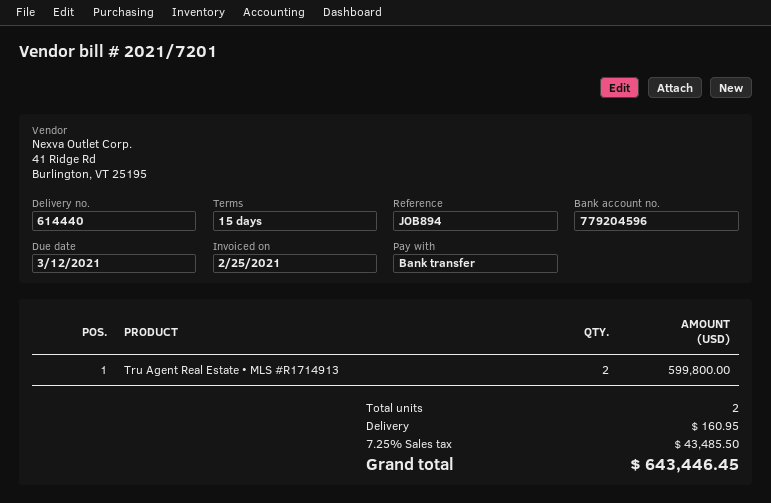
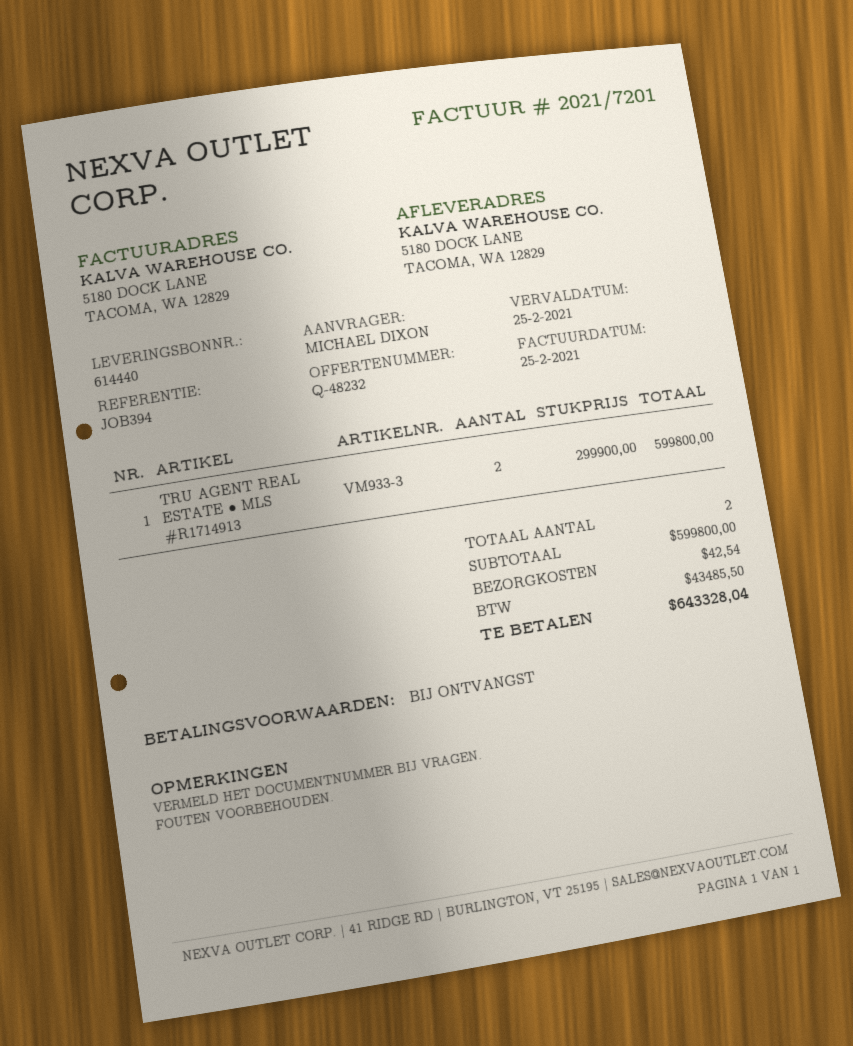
payment terms: 15 days -> on receipt
due date: 2021-03-12 -> 2021-02-25
reference: JOB894 -> JOB394
shipping: 160.95 -> 42.54
total: 643446.45 -> 643328.04

